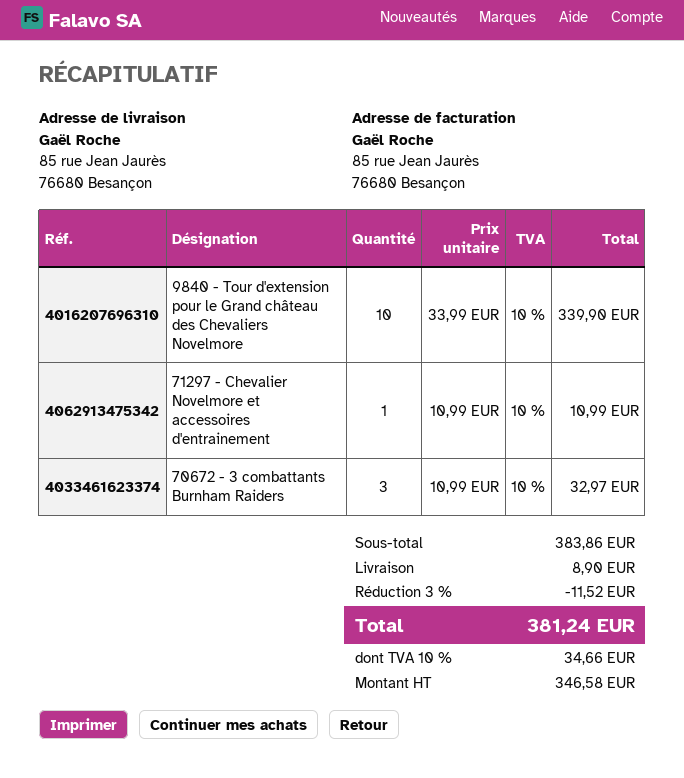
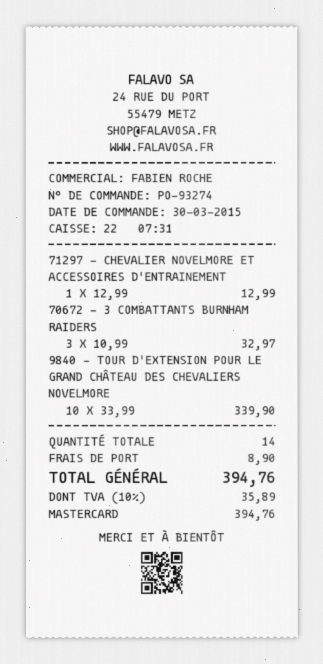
71297 - Chevalier Novelmore et accessoires d'entrainement: 1 x 10.99 = 10.99 -> 1 x 12.99 = 12.99
discount: 3% = 11.52 -> none
tax: 10% = 34.66 -> 10% = 35.89
total: 381.24 -> 394.76

